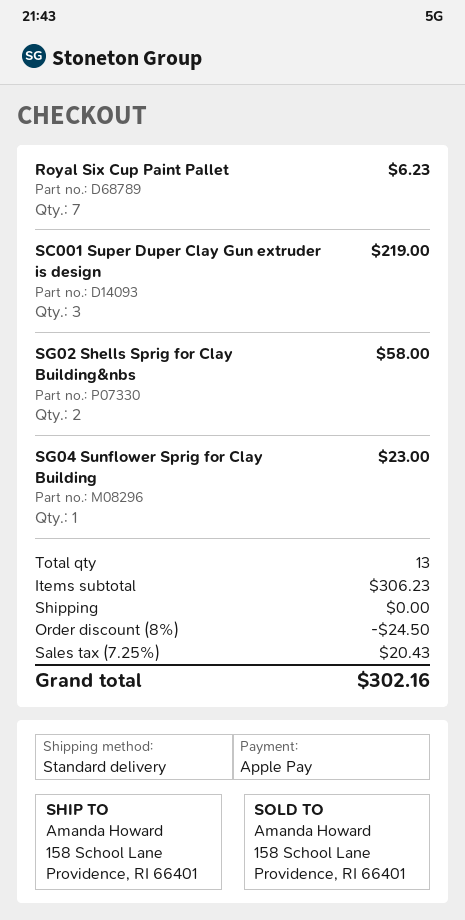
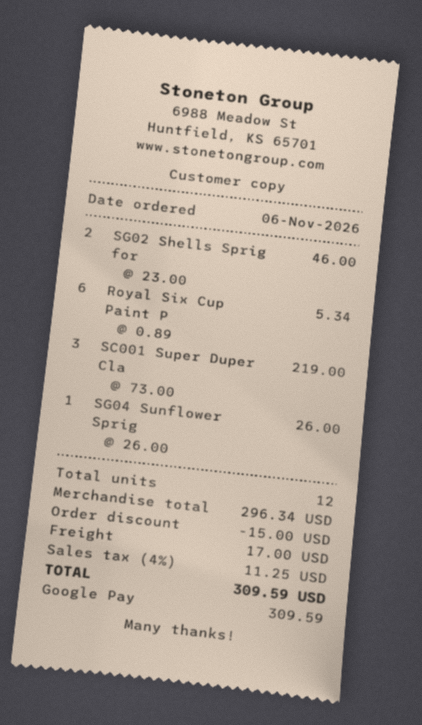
payment method: Apple Pay -> Google Pay
Royal Six Cup Paint Pallet: 7 for 6.23 -> 6 for 5.34
SG02 Shells Sprig for Clay Building&nbs: 2 for 58.00 -> 2 for 46.00
SG04 Sunflower Sprig for Clay Building: 1 for 23.00 -> 1 for 26.00
total quantity: 13 -> 12
subtotal: 306.23 -> 296.34
discount: 24.50 -> 15.00
shipping: 0.00 -> 17.00
tax: 7.25% = 20.43 -> 4% = 11.25
total: 302.16 -> 309.59

